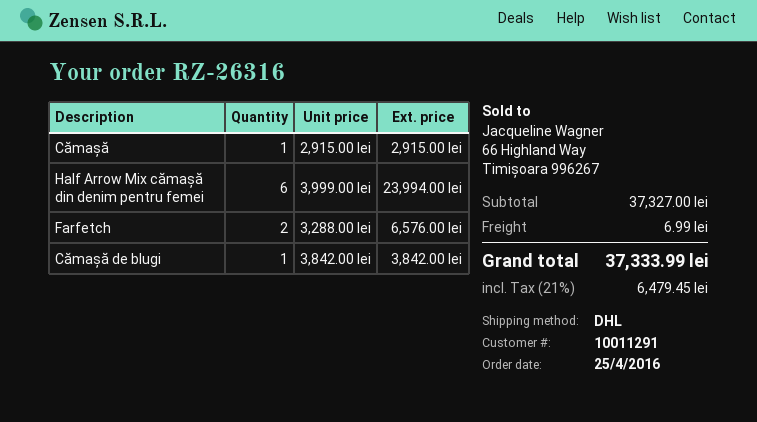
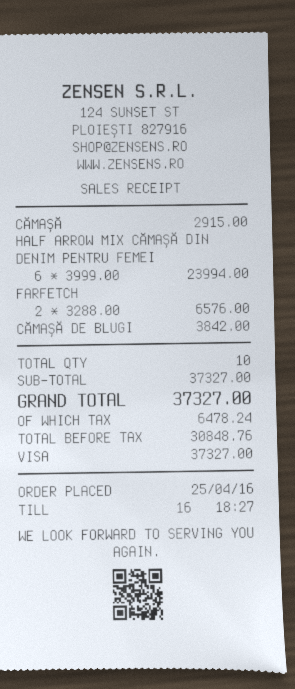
shipping: 6.99 -> none
tax: 6479.45 -> 6478.24
total: 37333.99 -> 37327.00

